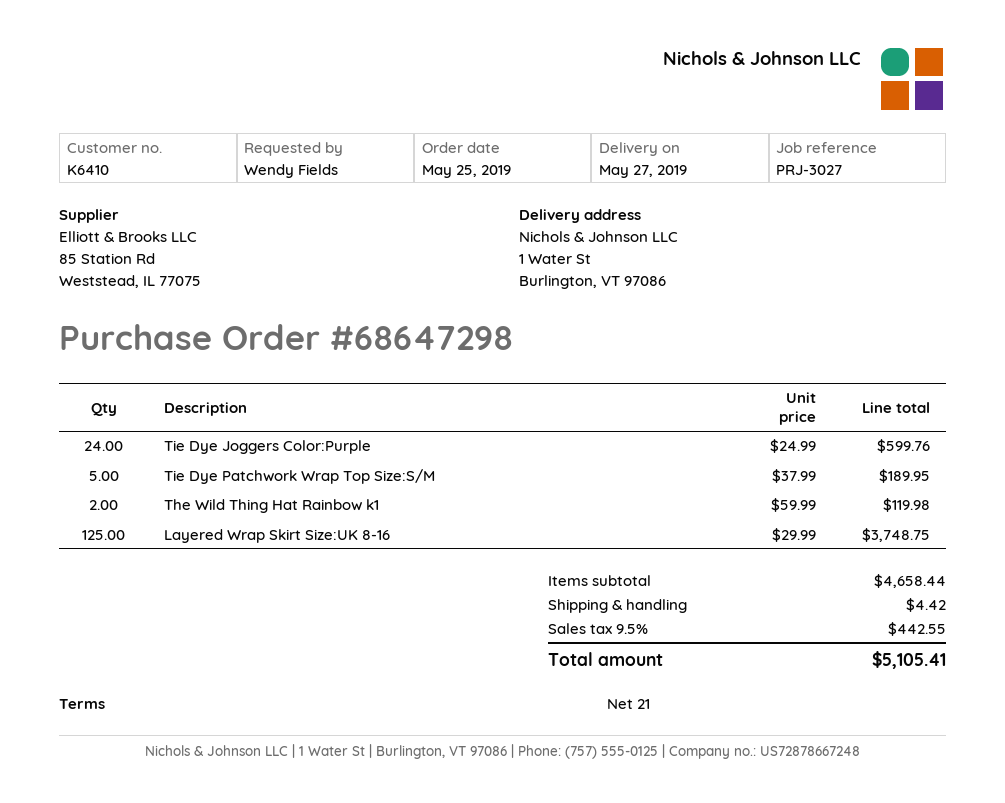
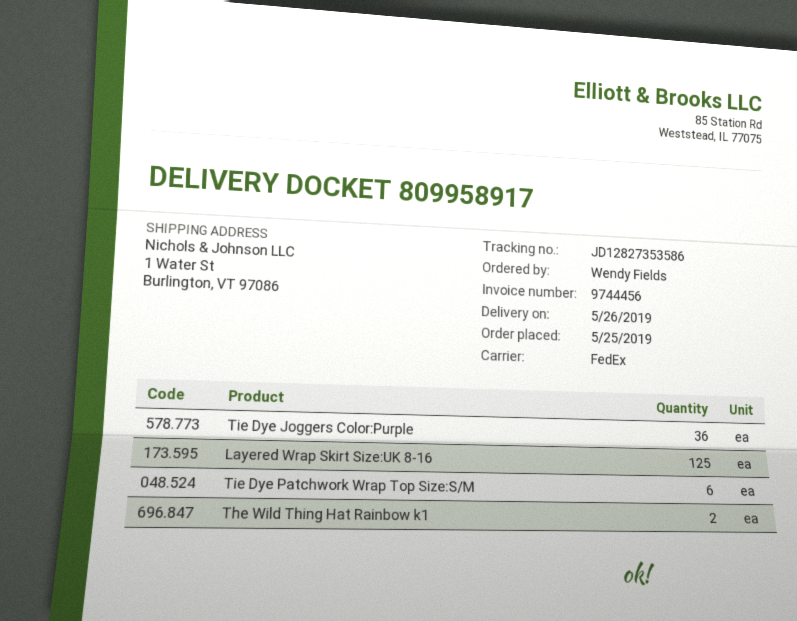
delivery date: 2019-05-27 -> 2019-05-26
Tie Dye Joggers Color:Purple: 24 -> 36
Tie Dye Patchwork Wrap Top Size:S/M: 5 -> 6

